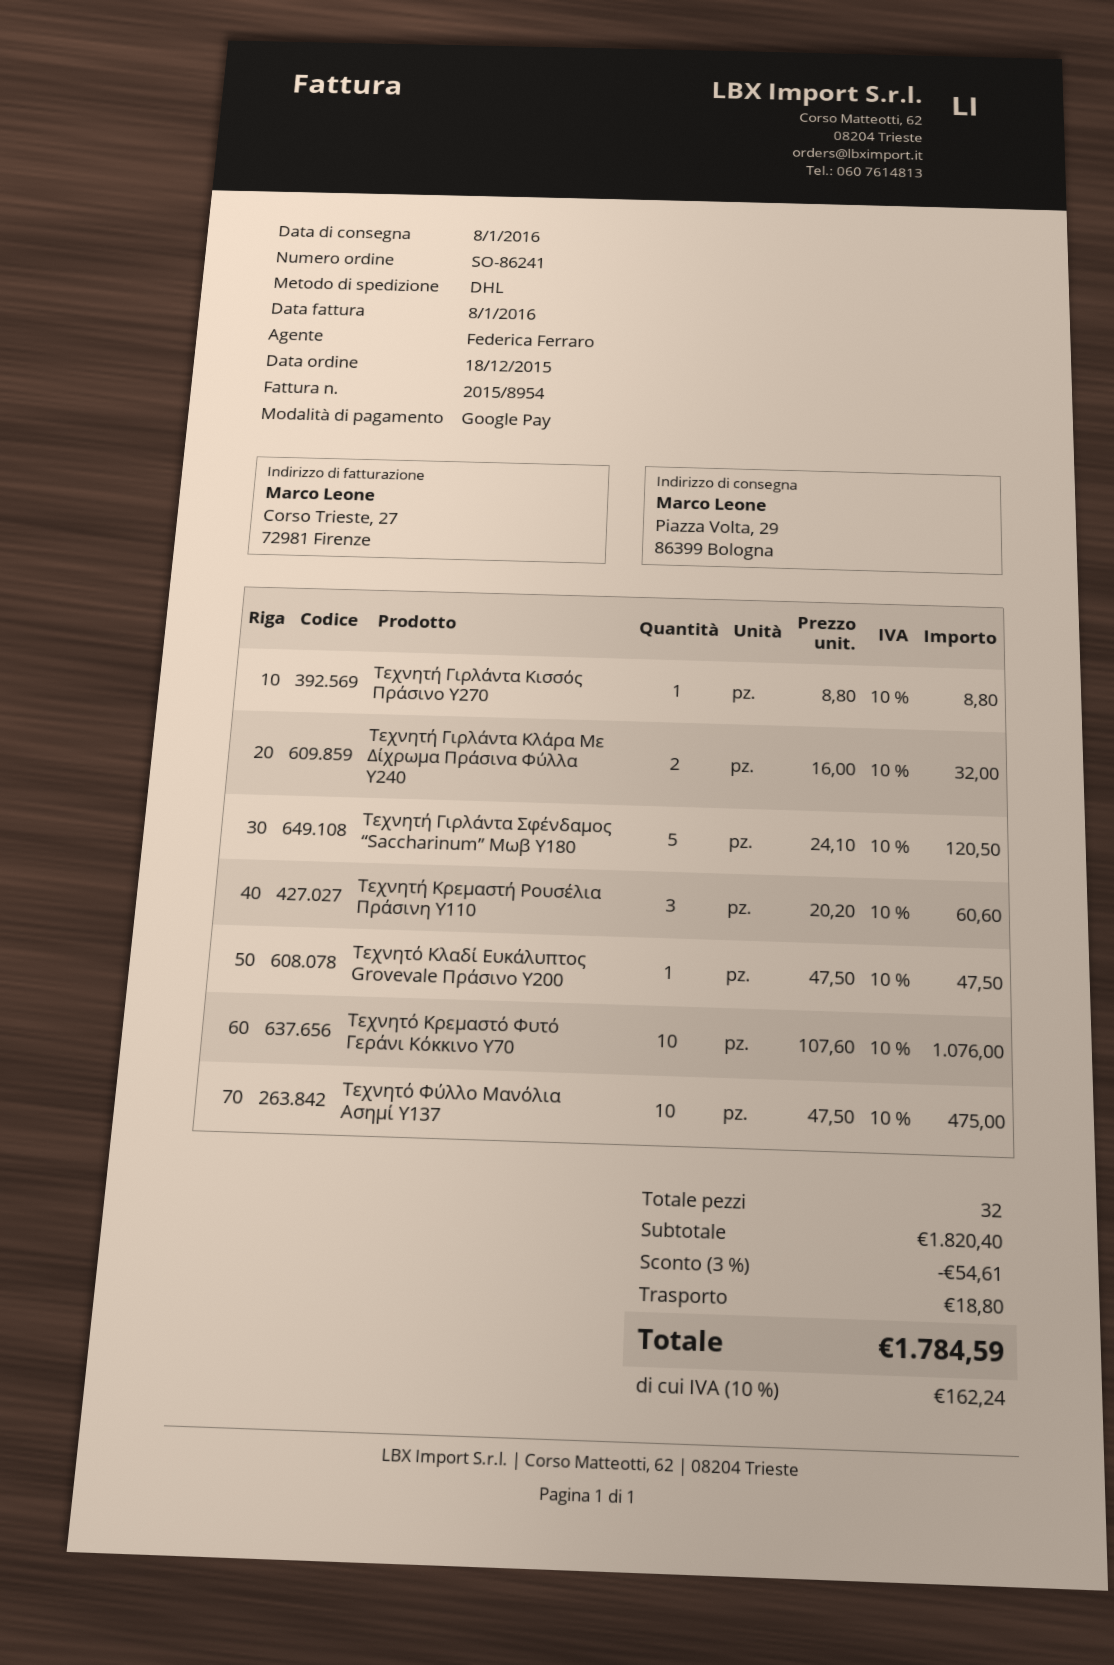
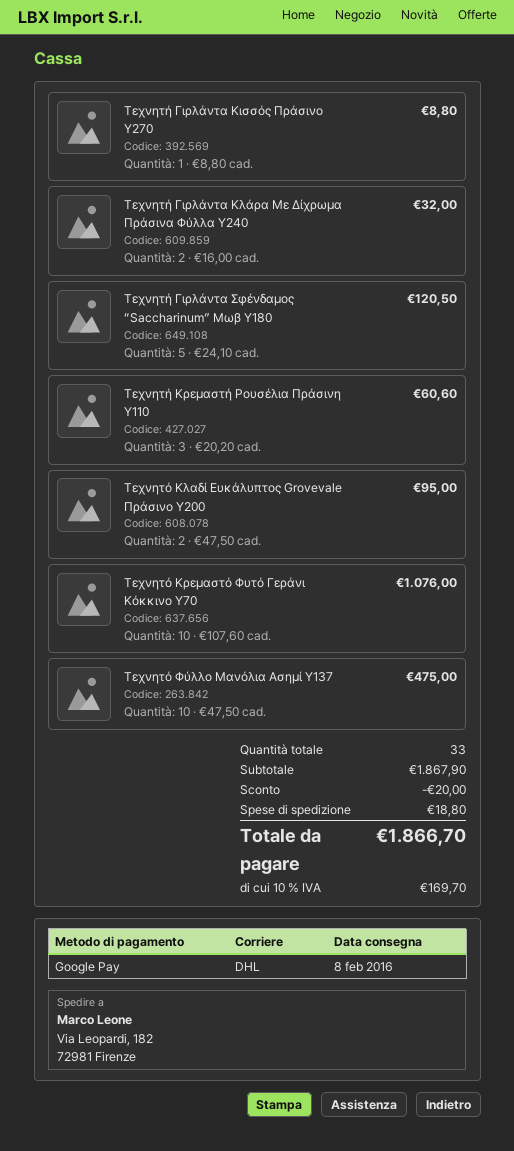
delivery date: 2016-01-08 -> 2016-02-08
ship to: Piazza Volta, 29, 86399 Bologna -> Via Leopardi, 182, 72981 Firenze
Τεχνητό Κλαδί Ευκάλυπτος Grovevale Πράσινο Υ200: 1 x 47.50 = 47.50 -> 2 x 47.50 = 95.00
total quantity: 32 -> 33
subtotal: 1820.40 -> 1867.90
discount: 54.61 -> 20.00
tax: 10% = 162.24 -> 10% = 169.70
total: 1784.59 -> 1866.70

